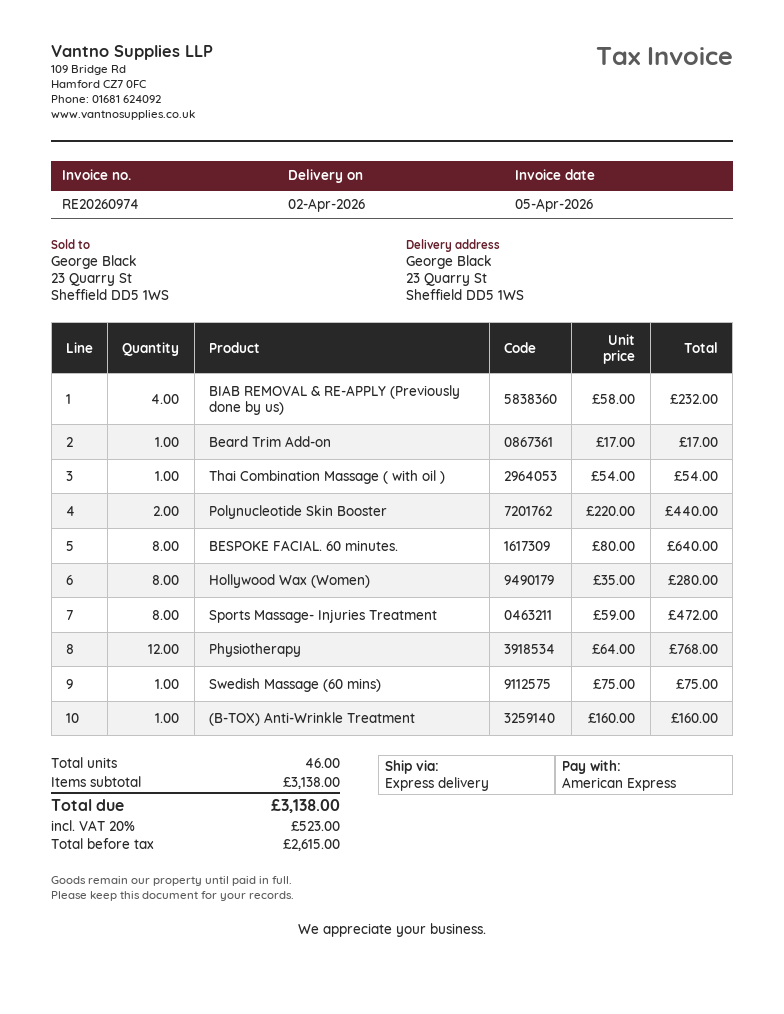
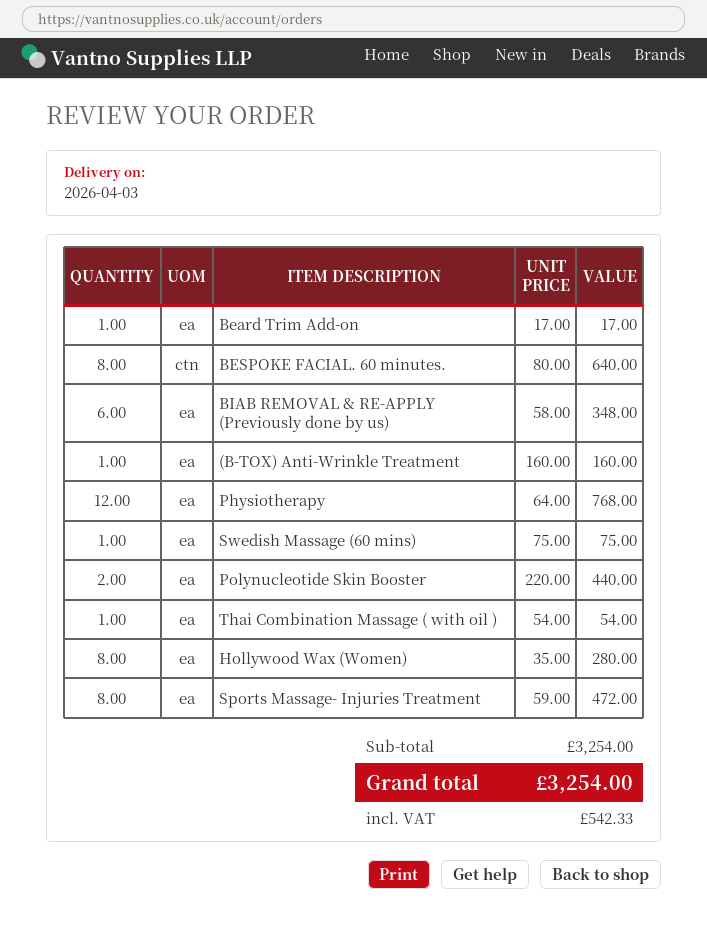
delivery date: 2026-04-02 -> 2026-04-03
BIAB REMOVAL & RE-APPLY (Previously done by us): 4 x 58.00 = 232.00 -> 6 x 58.00 = 348.00
subtotal: 3138.00 -> 3254.00
tax: 523.00 -> 542.33
total: 3138.00 -> 3254.00

